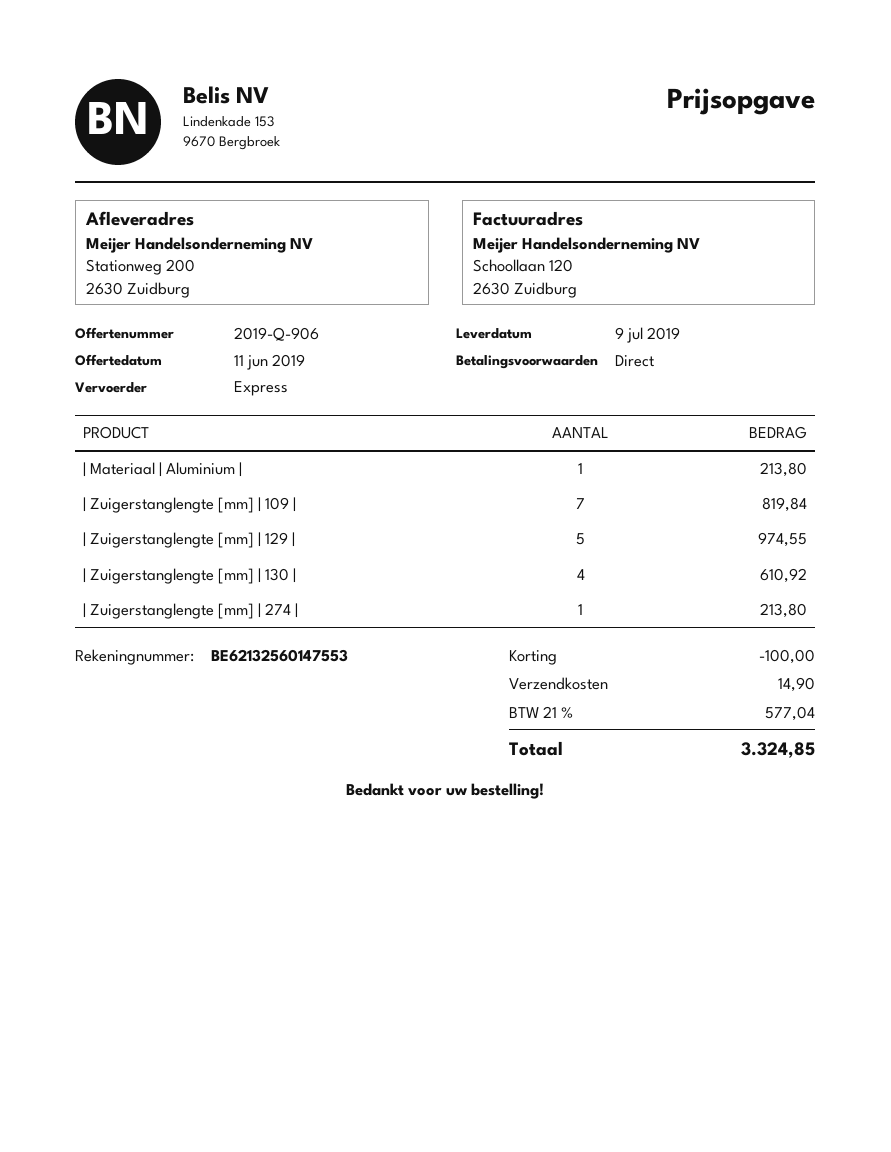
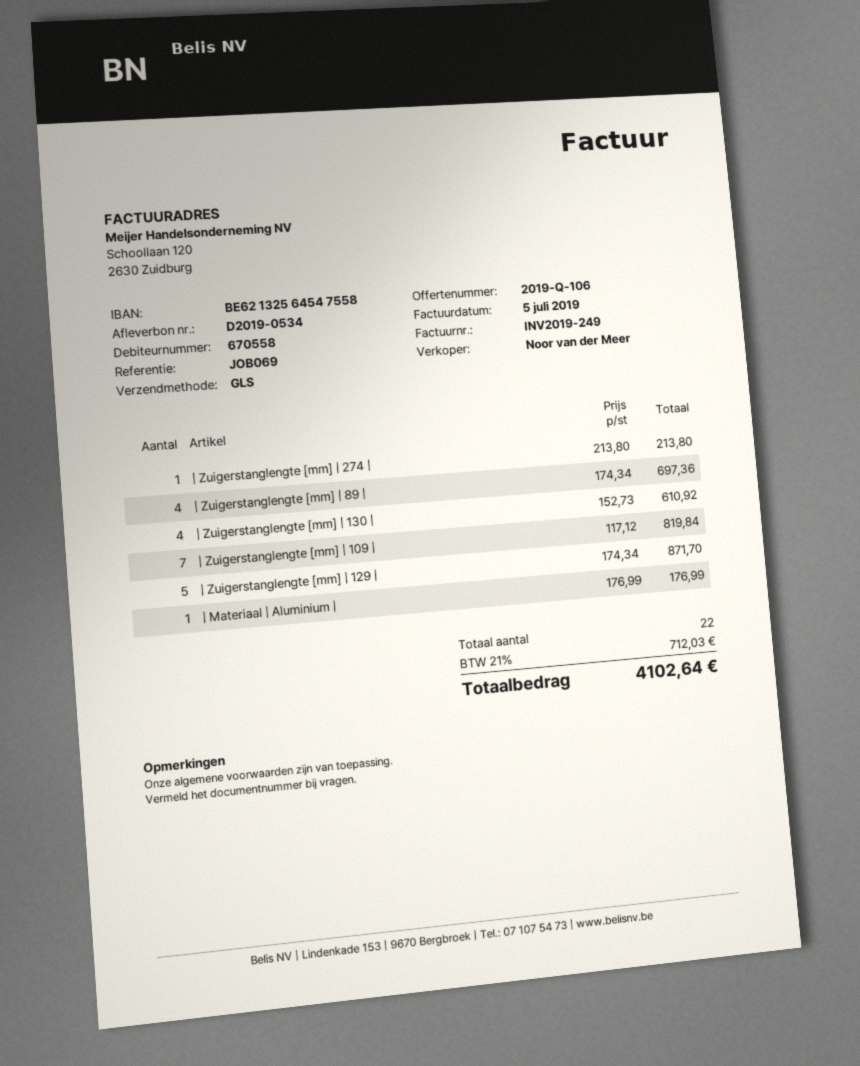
quote number: 2019-Q-906 -> 2019-Q-106
bank account: BE62132560147553 -> BE62132564547558
shipping method: express -> GLS
| Materiaal | Aluminium |: 1 for 213.80 -> 1 for 176.99
| Zuigerstanglengte [mm] | 129 |: 5 for 974.55 -> 5 for 871.70
| Zuigerstanglengte [mm] | 89 |: none -> 4 for 697.36
discount: 100.00 -> none
shipping: 14.90 -> none
tax: 21% = 577.04 -> 21% = 712.03
total: 3324.85 -> 4102.64

